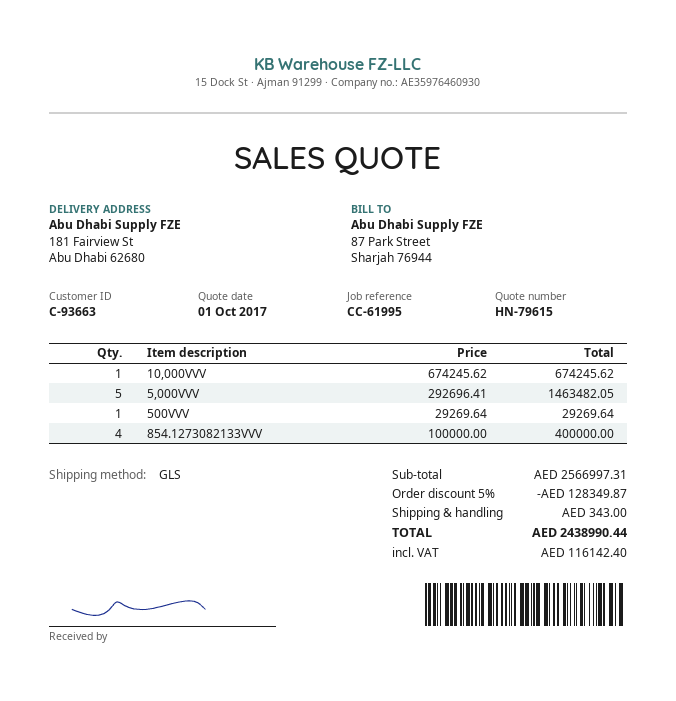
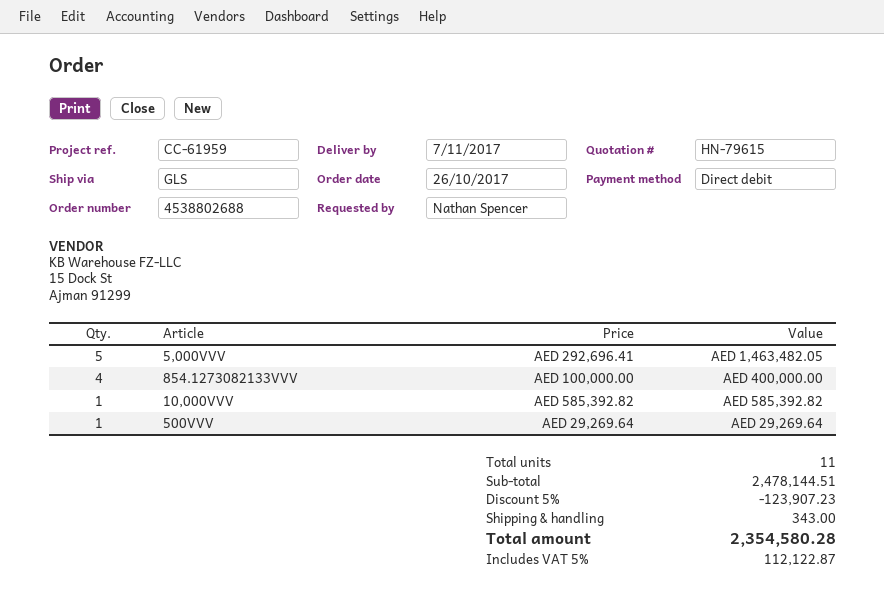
reference: CC-61995 -> CC-61959
10,000VVV: 1 x 674245.62 = 674245.62 -> 1 x 585392.82 = 585392.82
subtotal: 2566997.31 -> 2478144.51
discount: 5% = 128349.87 -> 5% = 123907.23
tax: 116142.40 -> 112122.87
total: 2438990.44 -> 2354580.28

